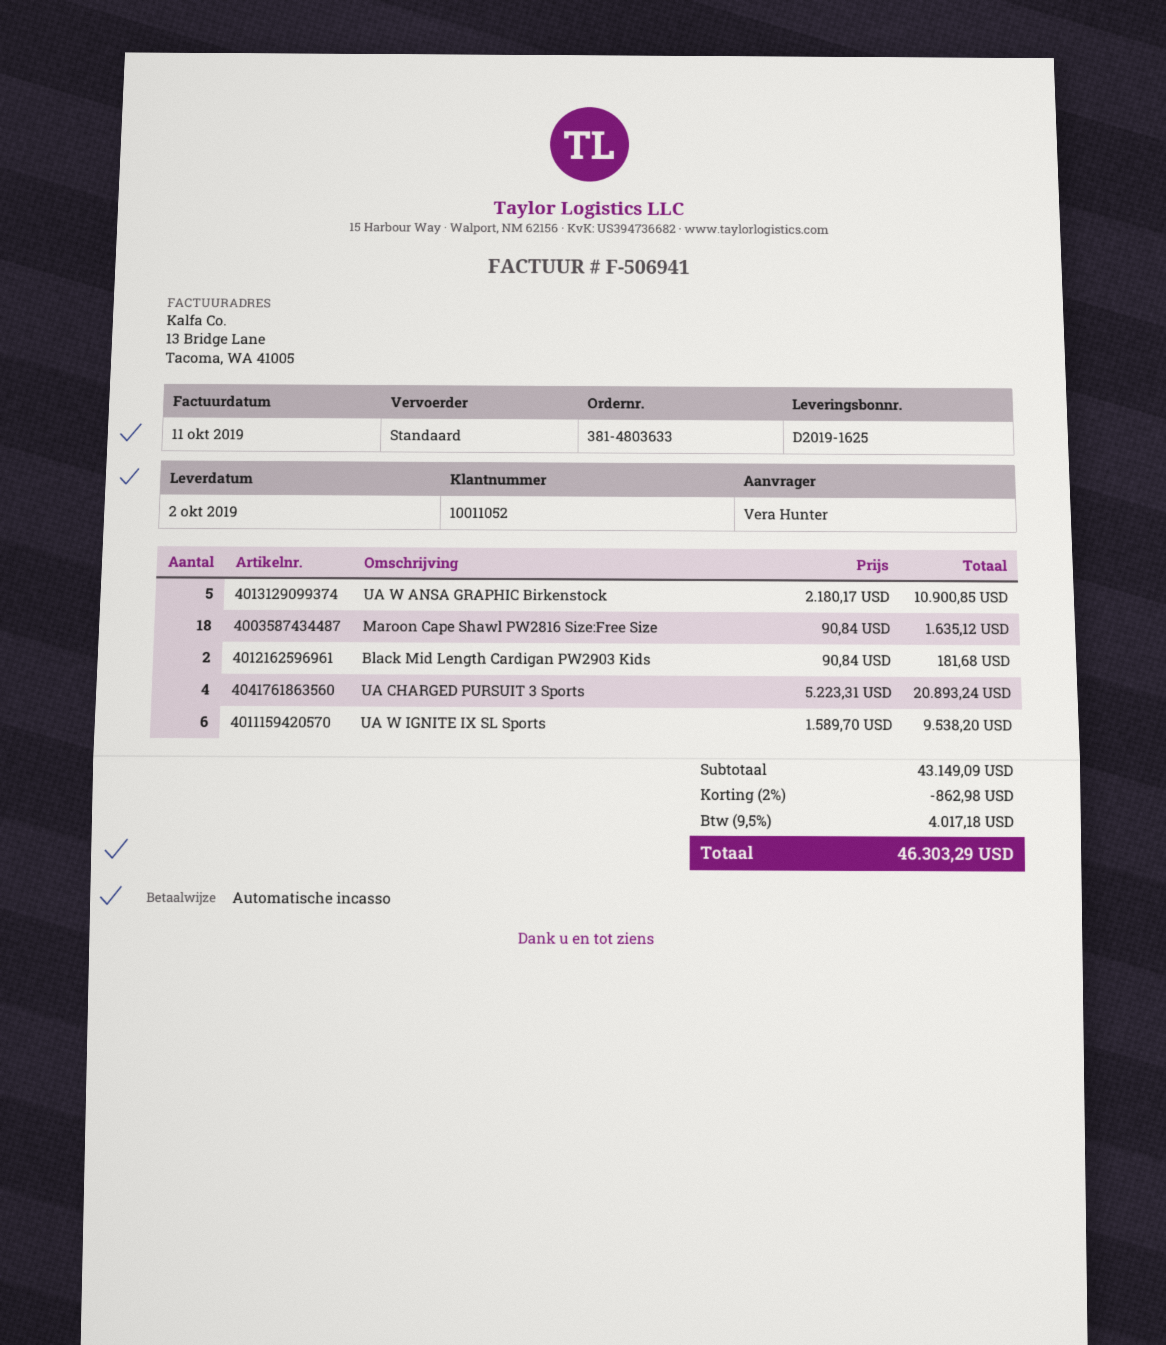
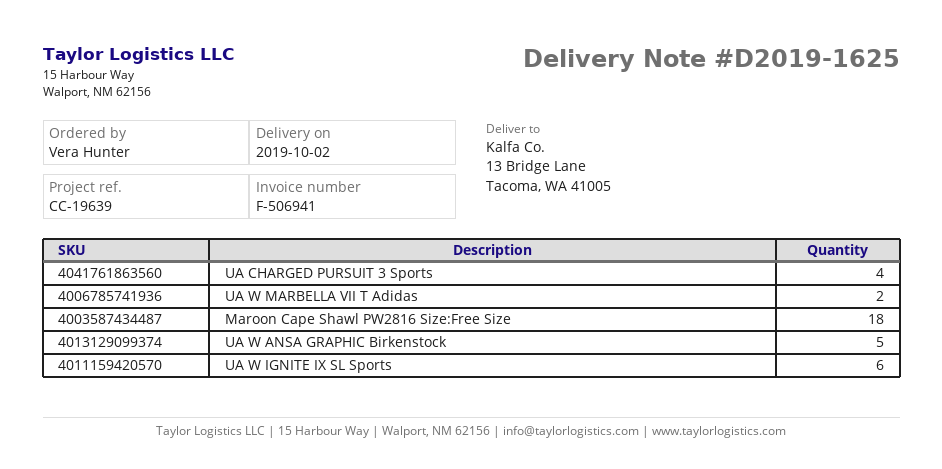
Black Mid Length Cardigan PW2903 Kids: 2 -> none
UA W MARBELLA VII T Adidas: none -> 2

